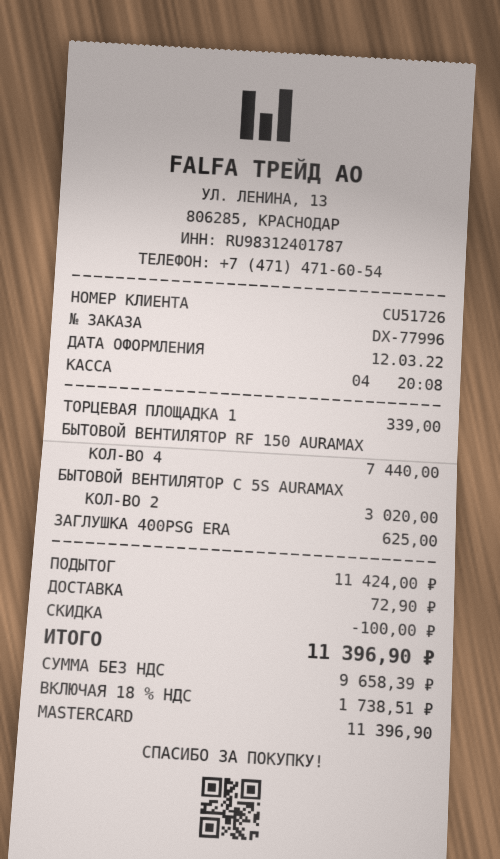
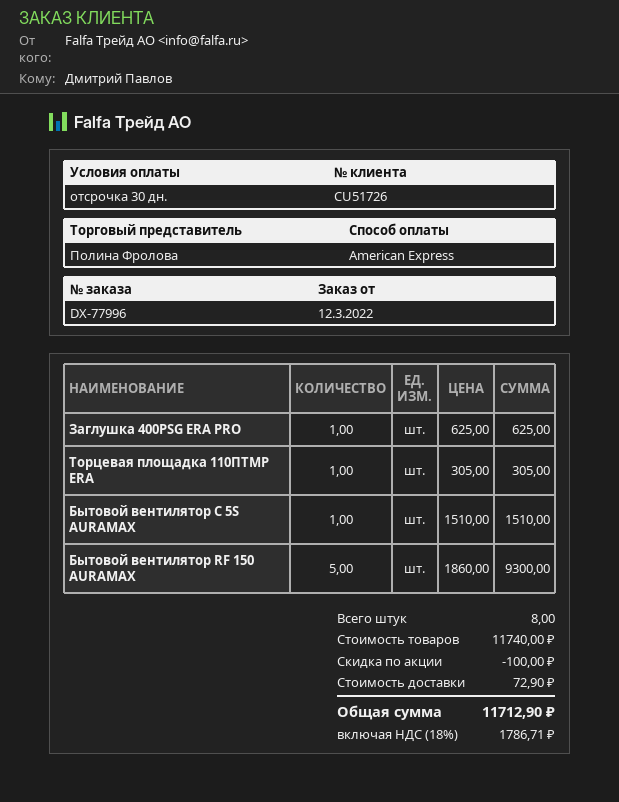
payment method: Mastercard -> American Express
ТОРЦЕВАЯ ПЛОЩАДКА 1: 1 for 339.00 -> 1 for 305.00
БЫТОВОЙ ВЕНТИЛЯТОР RF 150 AURAMAX: 4 for 7440.00 -> 5 for 9300.00
БЫТОВОЙ ВЕНТИЛЯТОР C 5S AURAMAX: 2 for 3020.00 -> 1 for 1510.00
subtotal: 11424.00 -> 11740.00
tax: 18% = 1738.51 -> 18% = 1786.71
total: 11396.90 -> 11712.90

